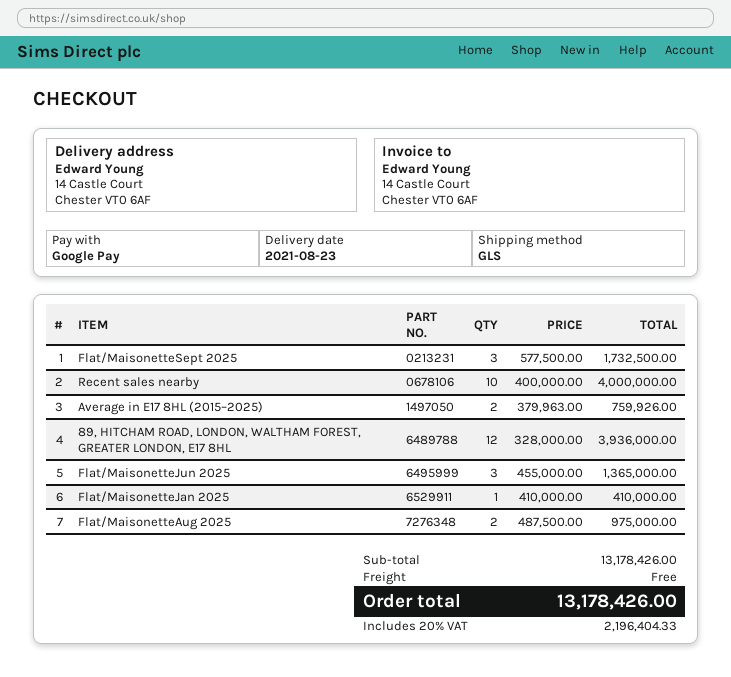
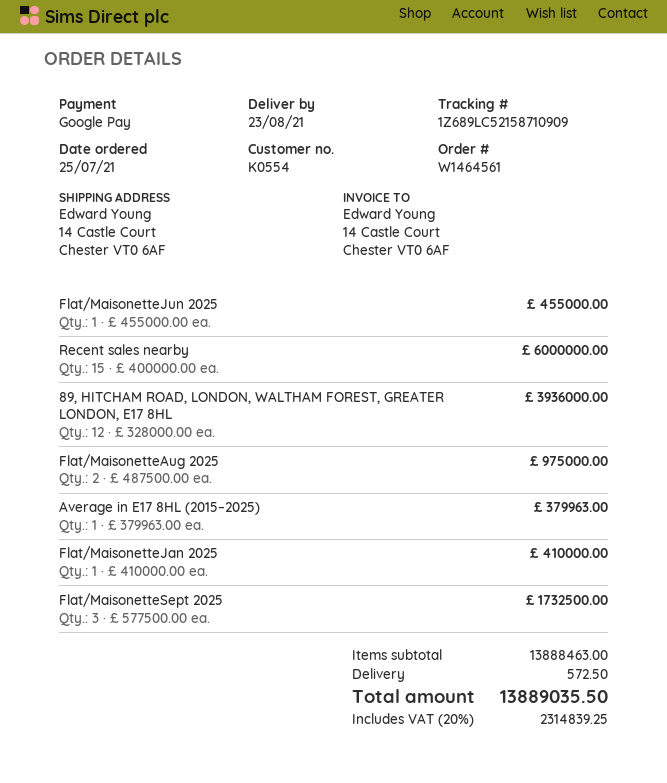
Recent sales nearby: 10 x 400000.00 = 4000000.00 -> 15 x 400000.00 = 6000000.00
Average in E17 8HL (2015–2025): 2 x 379963.00 = 759926.00 -> 1 x 379963.00 = 379963.00
Flat/MaisonetteJun 2025: 3 x 455000.00 = 1365000.00 -> 1 x 455000.00 = 455000.00
subtotal: 13178426.00 -> 13888463.00
shipping: 0.00 -> 572.50
tax: 20% = 2196404.33 -> 20% = 2314839.25
total: 13178426.00 -> 13889035.50

